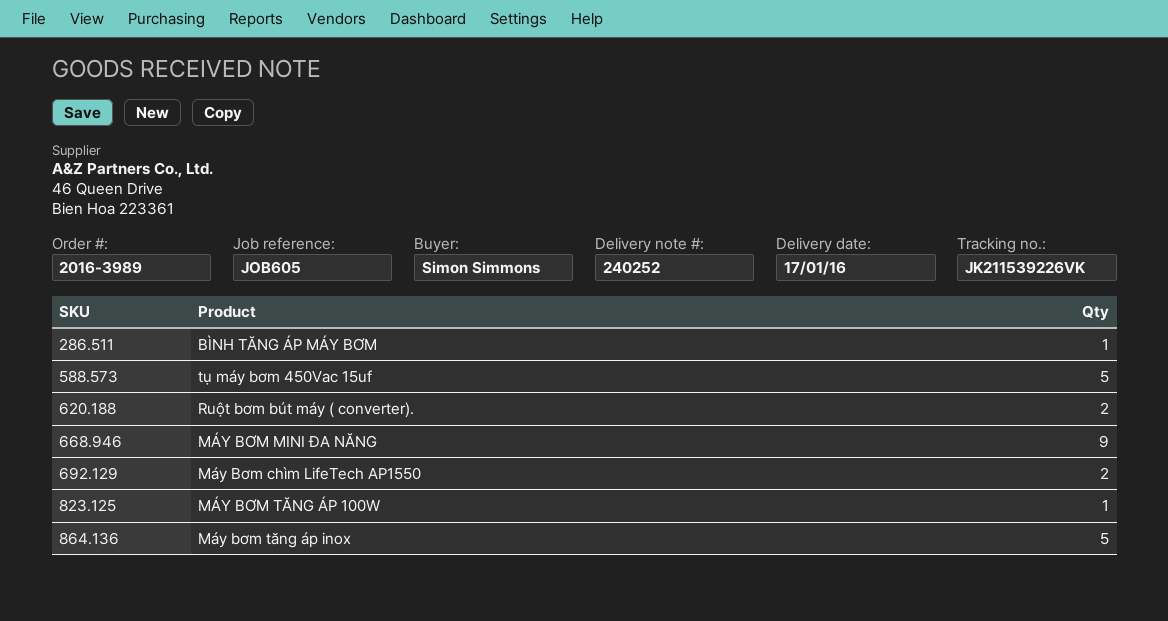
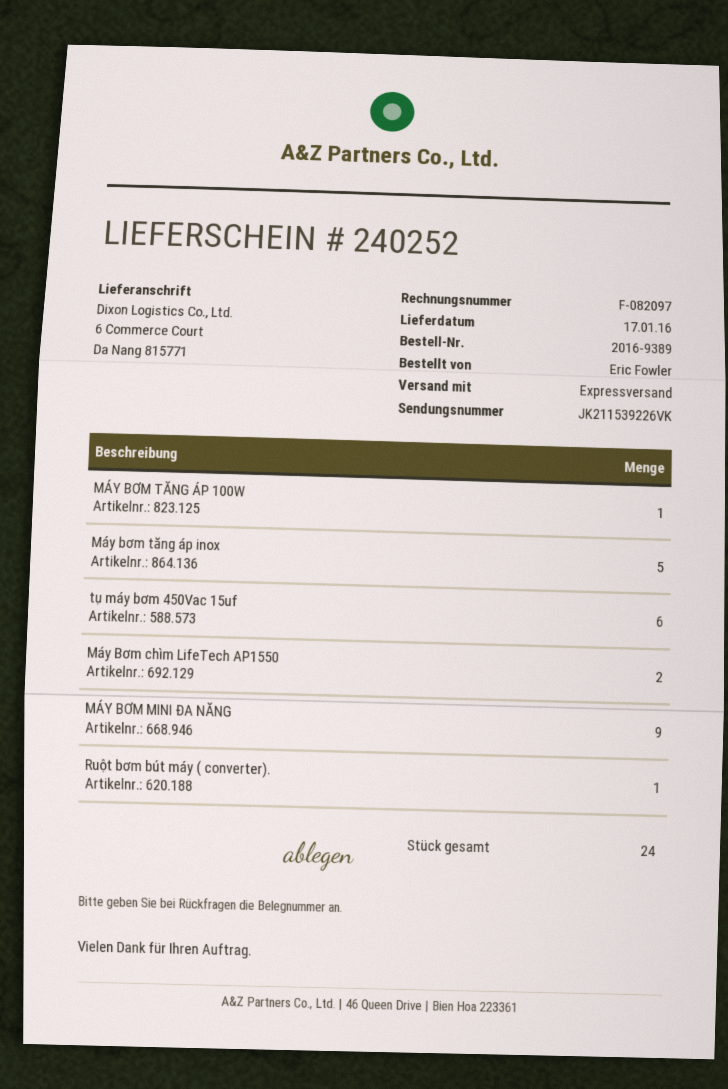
order number: 2016-3989 -> 2016-9389
ordered by: Simon Simmons -> Eric Fowler
BÌNH TĂNG ÁP MÁY BƠM: 1 -> none
tụ máy bơm 450Vac 15uf: 5 -> 6
Ruột bơm bút máy ( converter).: 2 -> 1

